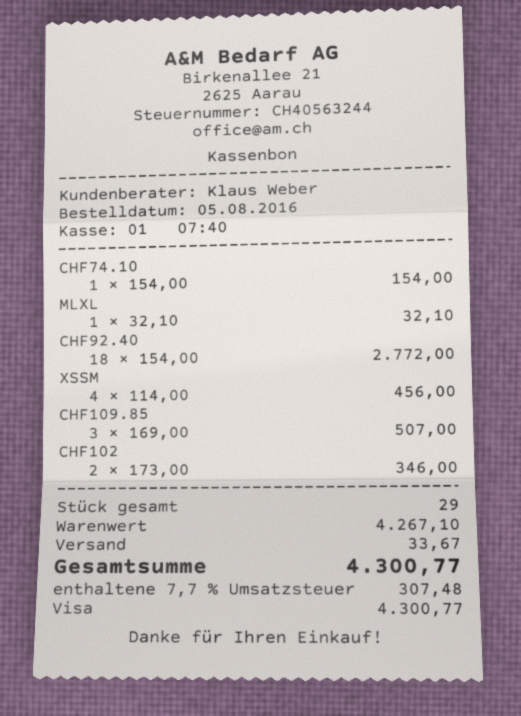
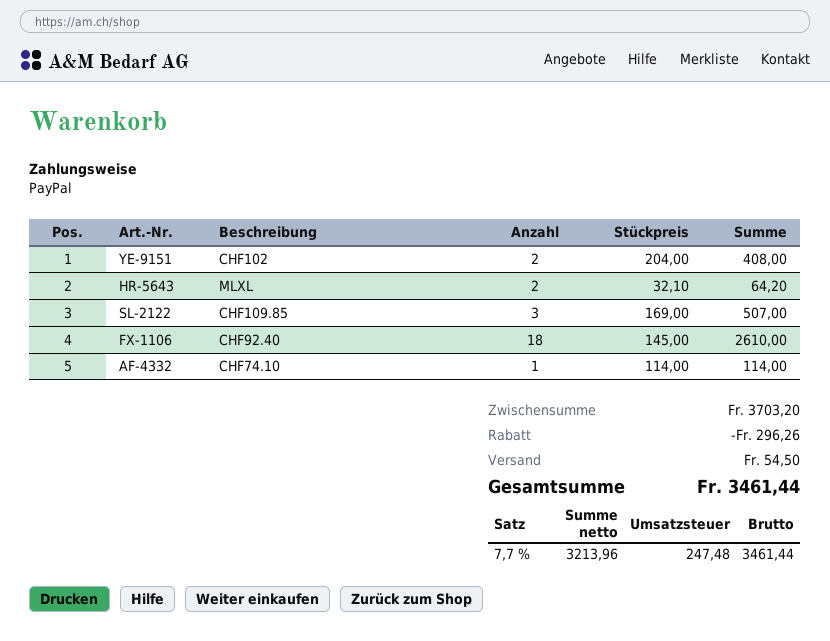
payment method: Visa -> PayPal
CHF74.10: 1 x 154.00 = 154.00 -> 1 x 114.00 = 114.00
MLXL: 1 x 32.10 = 32.10 -> 2 x 32.10 = 64.20
CHF92.40: 18 x 154.00 = 2772.00 -> 18 x 145.00 = 2610.00
XSSM: 4 x 114.00 = 456.00 -> none
CHF102: 2 x 173.00 = 346.00 -> 2 x 204.00 = 408.00
subtotal: 4267.10 -> 3703.20
discount: none -> 296.26
shipping: 33.67 -> 54.50
tax: 7.7% = 307.48 -> 7.7% = 247.48
total: 4300.77 -> 3461.44

